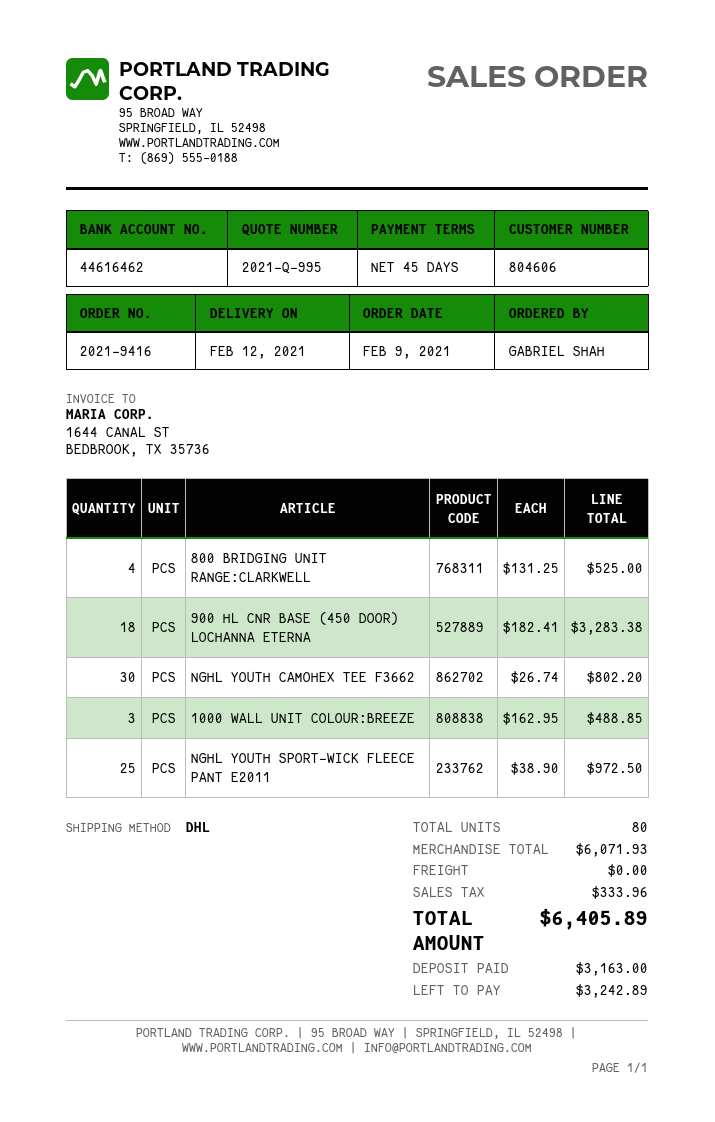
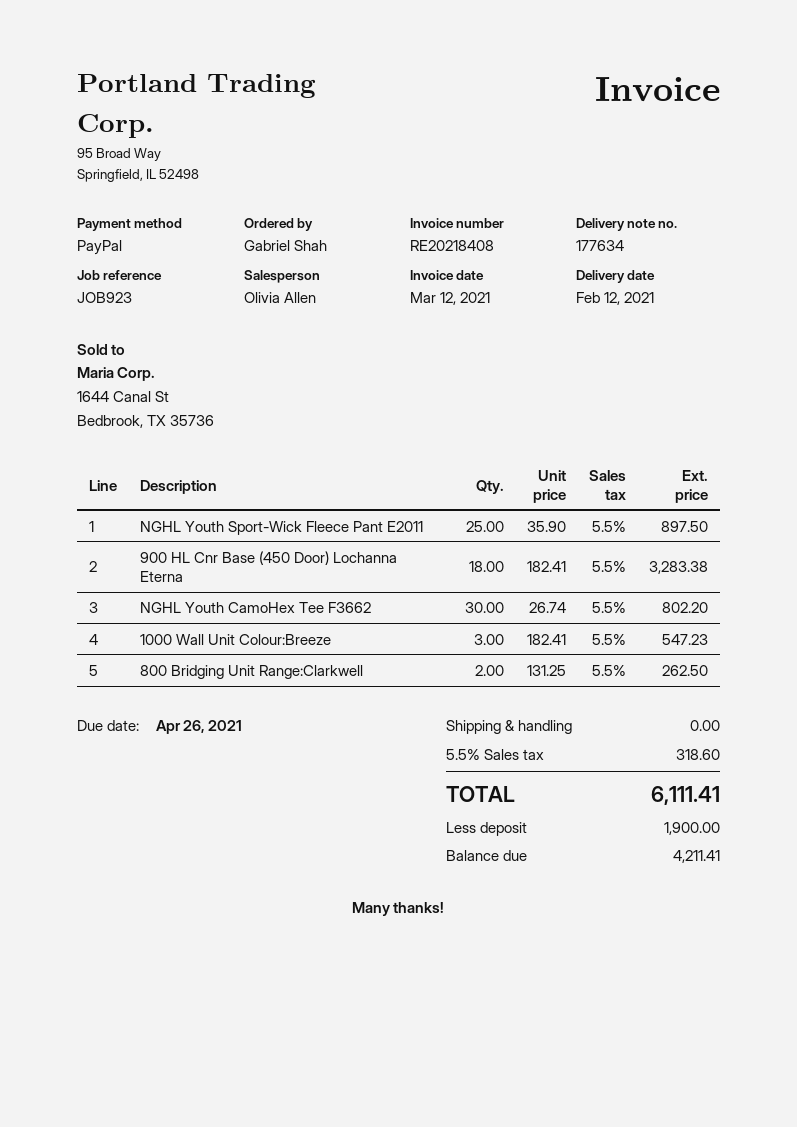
800 BRIDGING UNIT RANGE:CLARKWELL: 4 x 131.25 = 525.00 -> 2 x 131.25 = 262.50
1000 WALL UNIT COLOUR:BREEZE: 3 x 162.95 = 488.85 -> 3 x 182.41 = 547.23
NGHL YOUTH SPORT-WICK FLEECE PANT E2011: 25 x 38.90 = 972.50 -> 25 x 35.90 = 897.50
tax: 333.96 -> 318.60
total: 6405.89 -> 6111.41
deposit: 3163.00 -> 1900.00
balance: 3242.89 -> 4211.41

